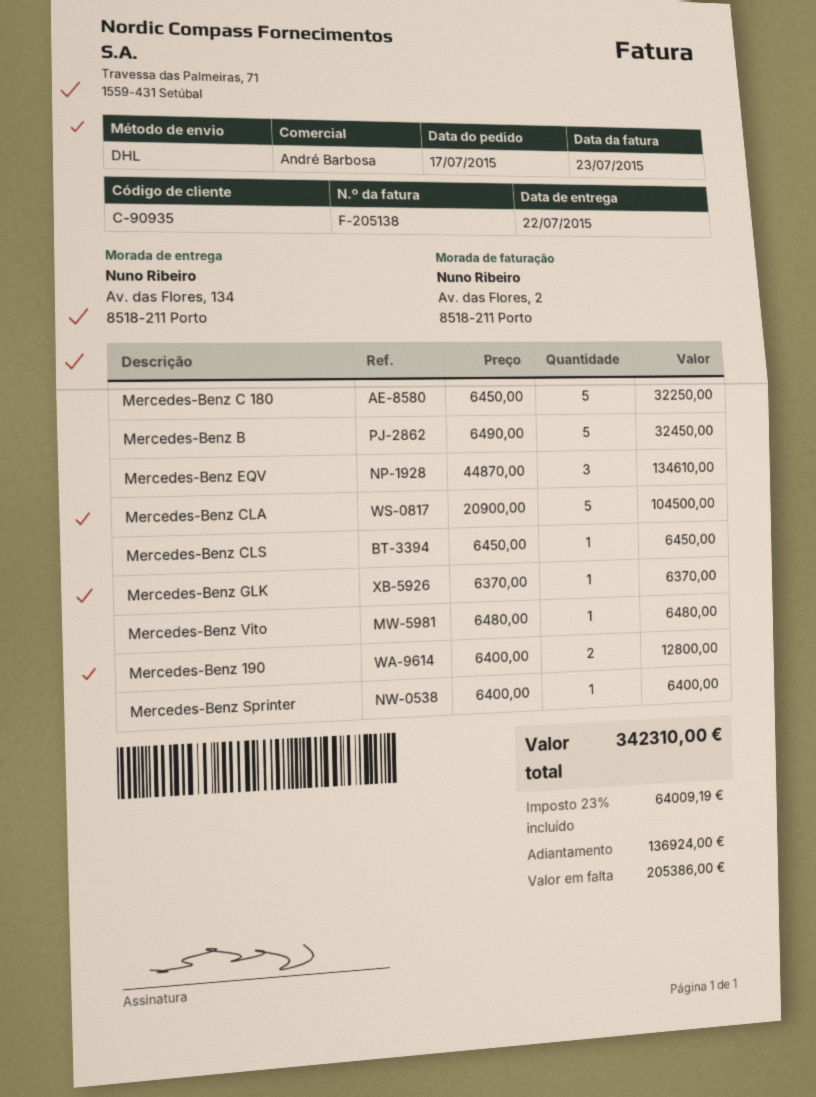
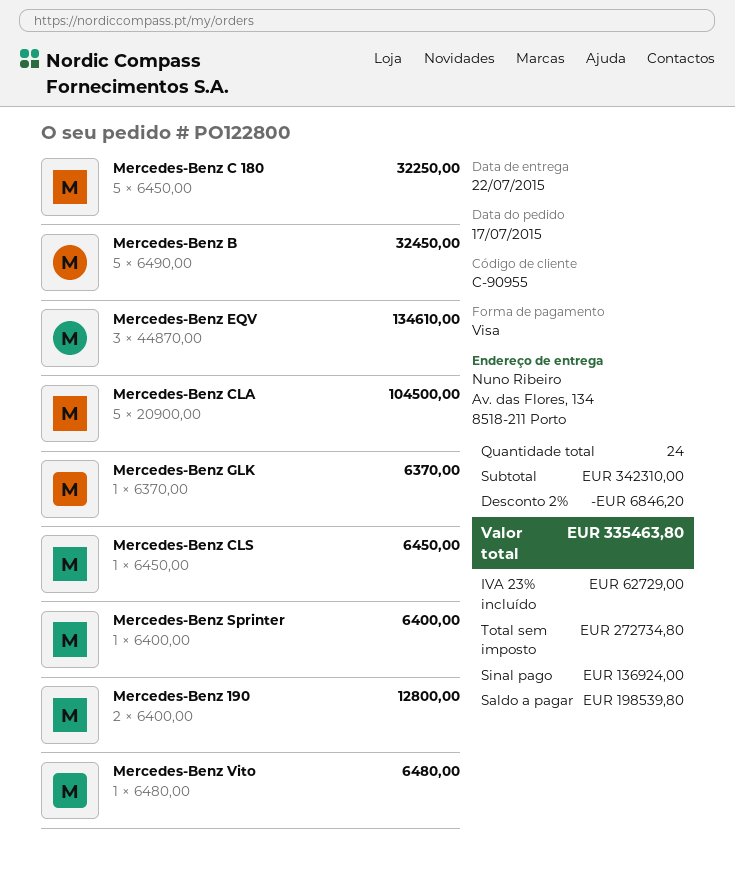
customer number: C-90935 -> C-90955
discount: none -> 2% = 6846.20
tax: 23% = 64009.19 -> 23% = 62729.00
total: 342310.00 -> 335463.80
balance: 205386.00 -> 198539.80

